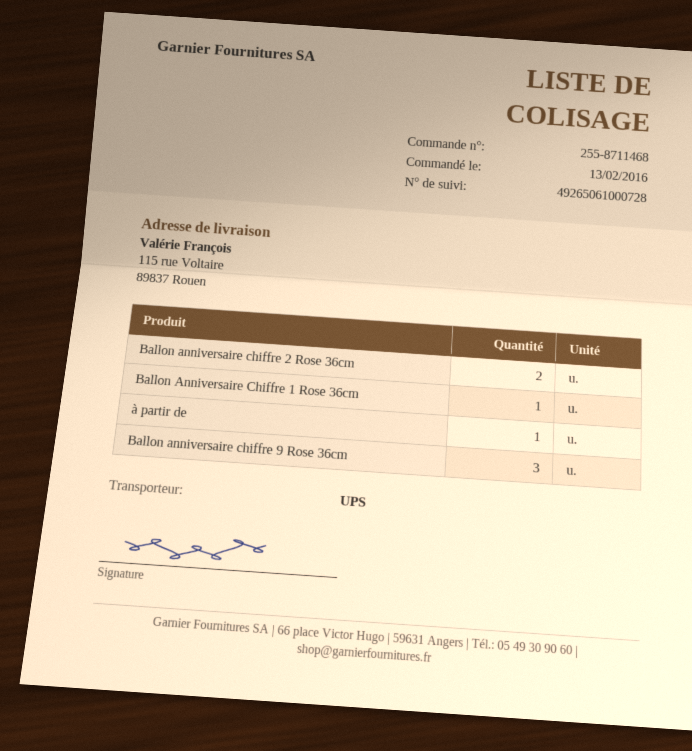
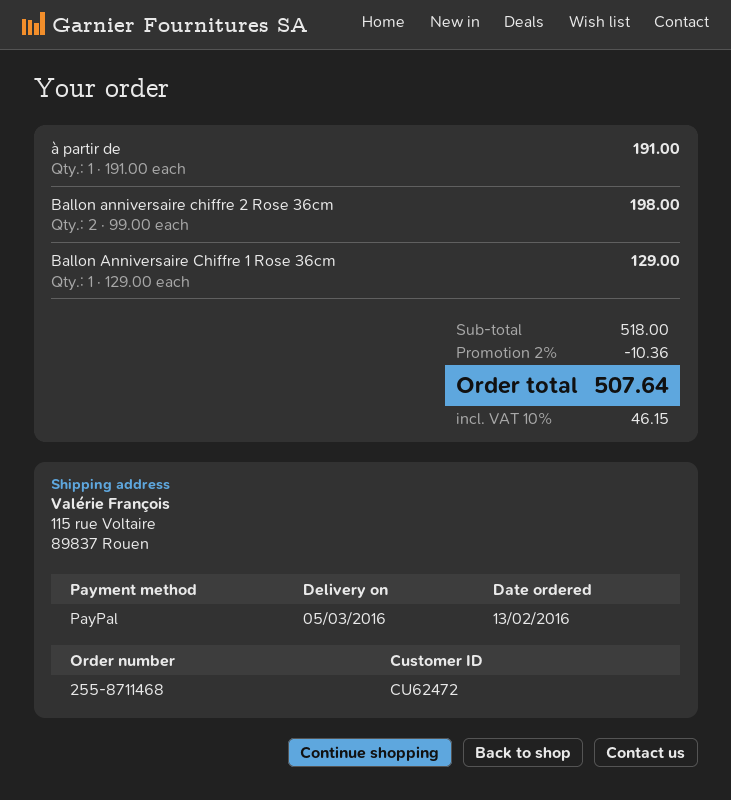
Ballon anniversaire chiffre 9 Rose 36cm: 3 -> none

